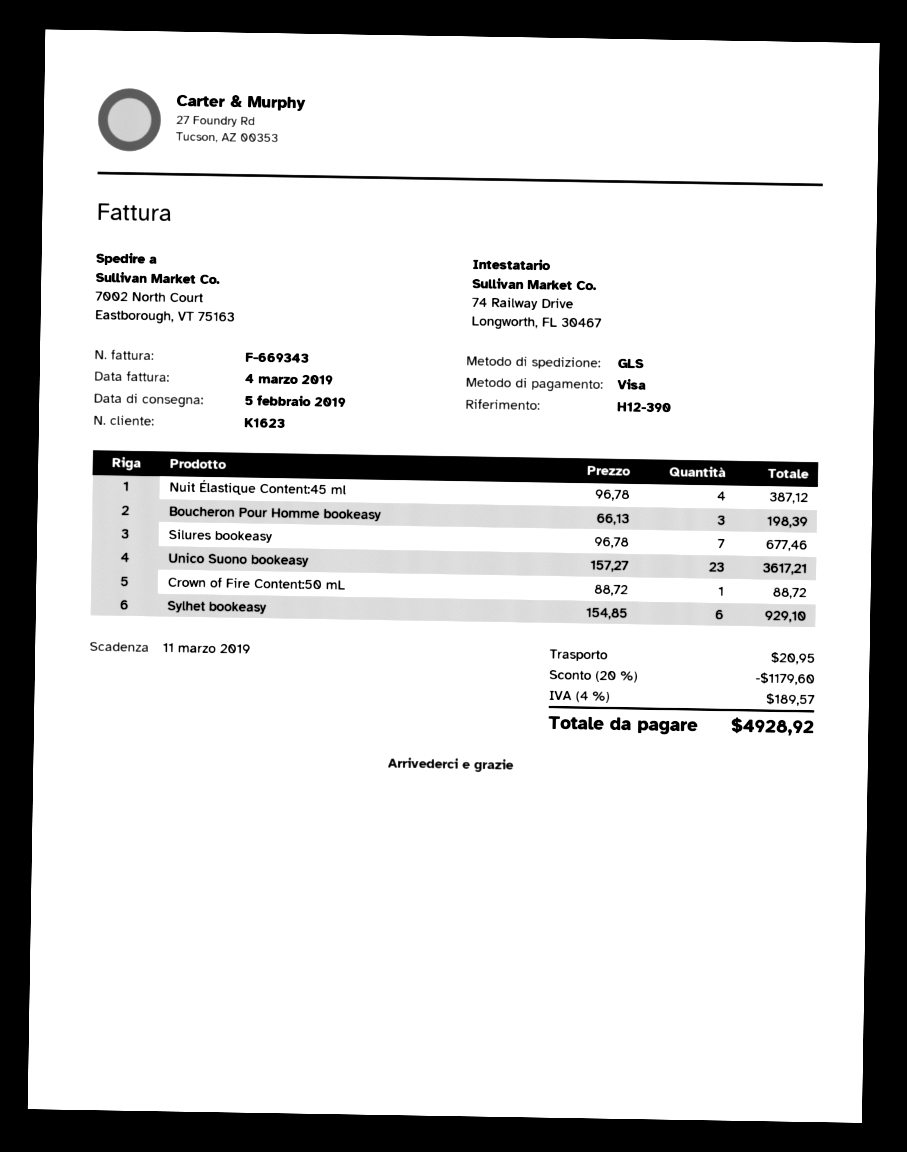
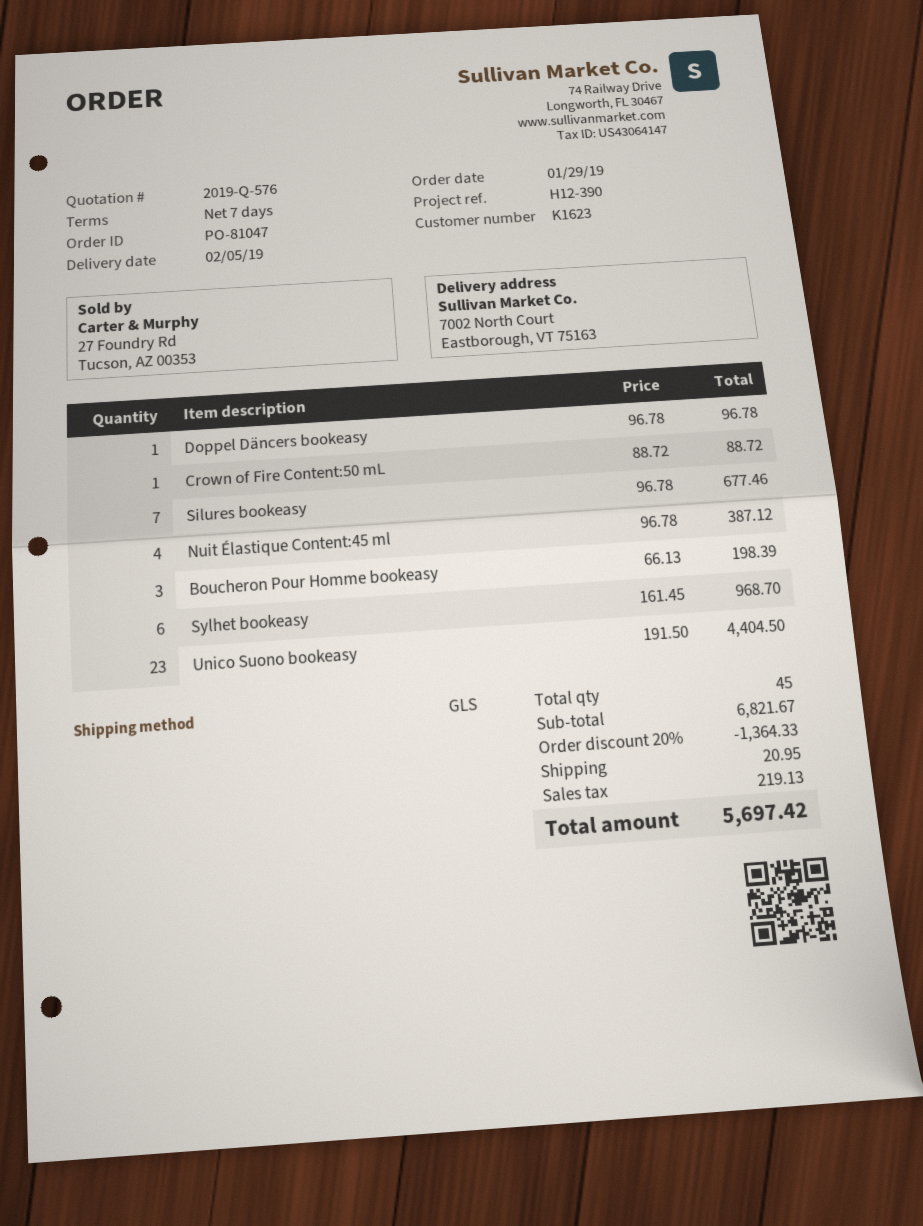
Unico Suono bookeasy: 23 x 157.27 = 3617.21 -> 23 x 191.50 = 4404.50
Sylhet bookeasy: 6 x 154.85 = 929.10 -> 6 x 161.45 = 968.70
Doppel Däncers bookeasy: none -> 1 x 96.78 = 96.78
discount: 20% = 1179.60 -> 20% = 1364.33
tax: 189.57 -> 219.13
total: 4928.92 -> 5697.42

